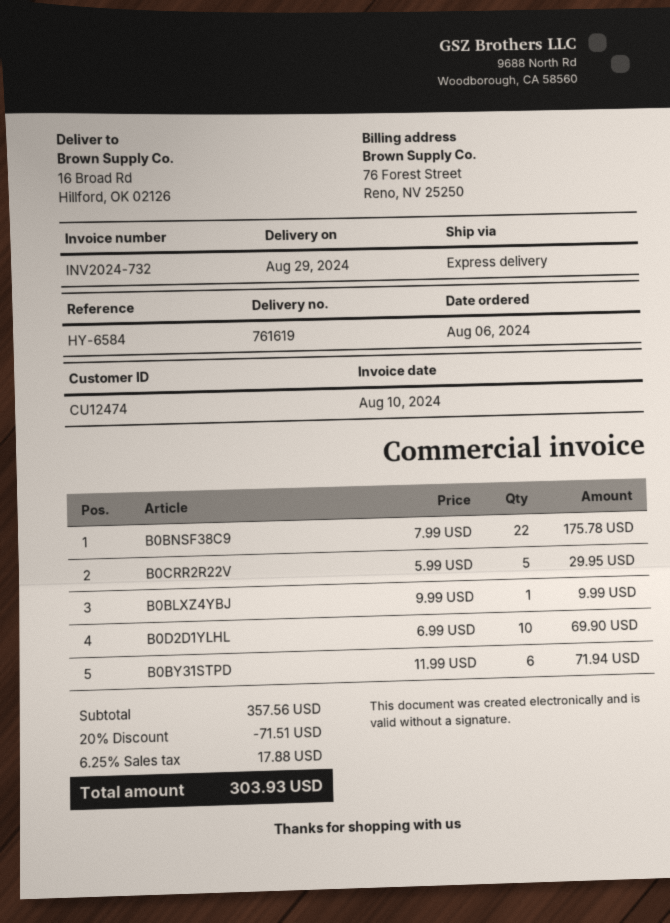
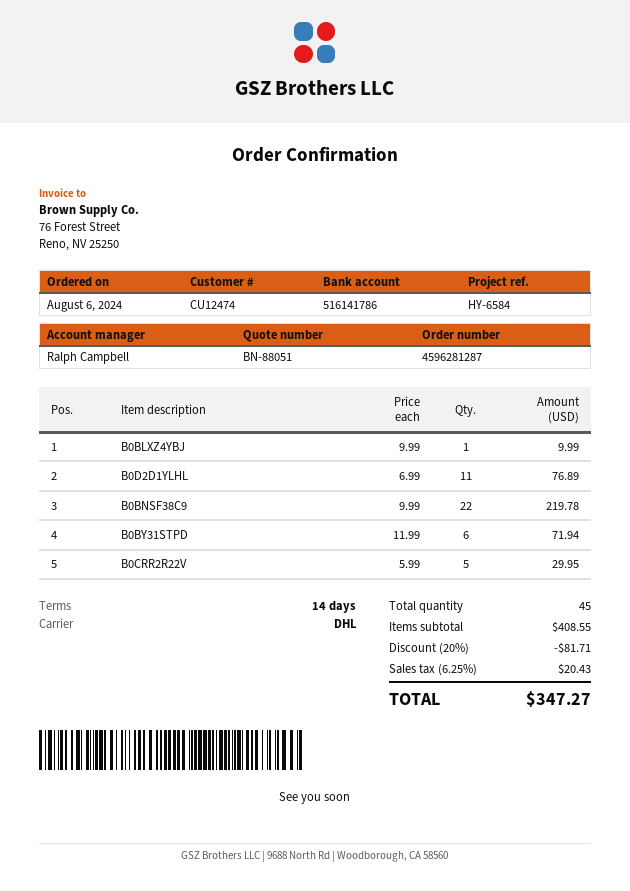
shipping method: express -> DHL
B0BNSF38C9: 22 x 7.99 = 175.78 -> 22 x 9.99 = 219.78
B0D2D1YLHL: 10 x 6.99 = 69.90 -> 11 x 6.99 = 76.89
subtotal: 357.56 -> 408.55
discount: 20% = 71.51 -> 20% = 81.71
tax: 6.25% = 17.88 -> 6.25% = 20.43
total: 303.93 -> 347.27

